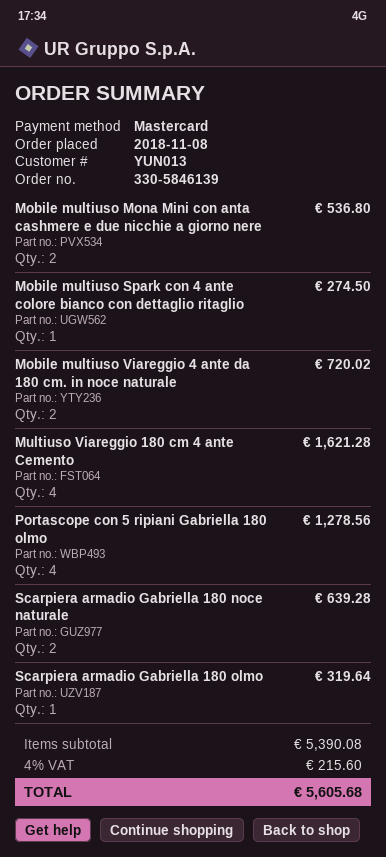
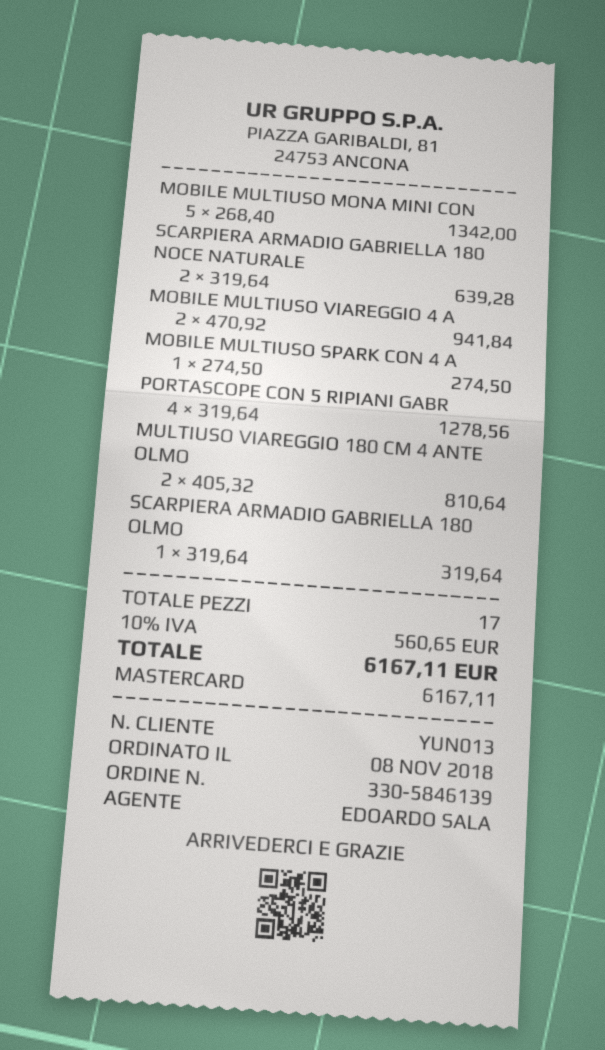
Mobile multiuso Mona Mini con anta cashmere e due nicchie a giorno nere: 2 for 536.80 -> 5 for 1342.00
Mobile multiuso Viareggio 4 ante da 180 cm. in noce naturale: 2 for 720.02 -> 2 for 941.84
Multiuso Viareggio 180 cm 4 ante Cemento: 4 for 1621.28 -> none
MULTIUSO VIAREGGIO 180 CM 4 ANTE OLMO: none -> 2 for 810.64
tax: 4% = 215.60 -> 10% = 560.65
total: 5605.68 -> 6167.11

